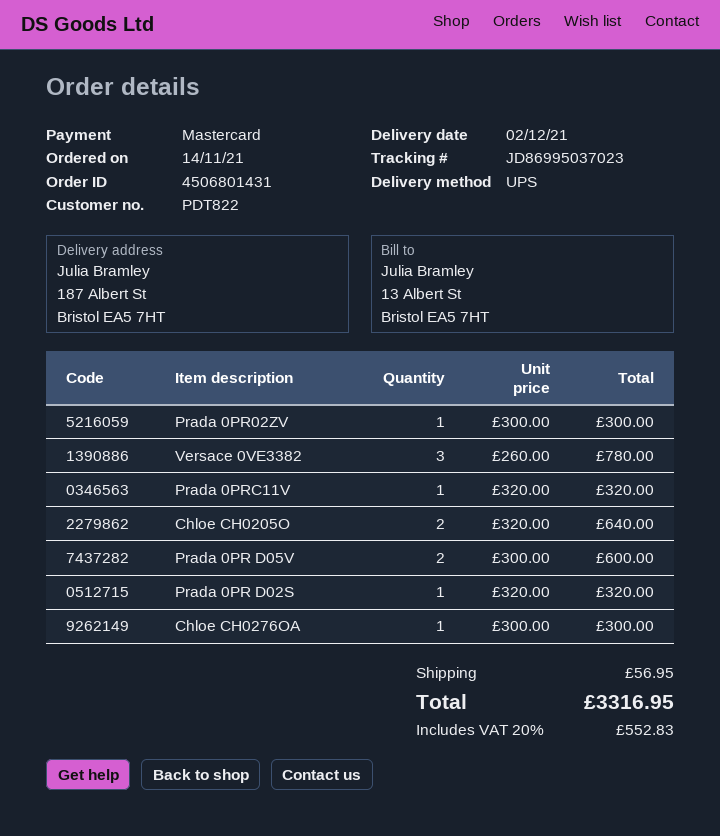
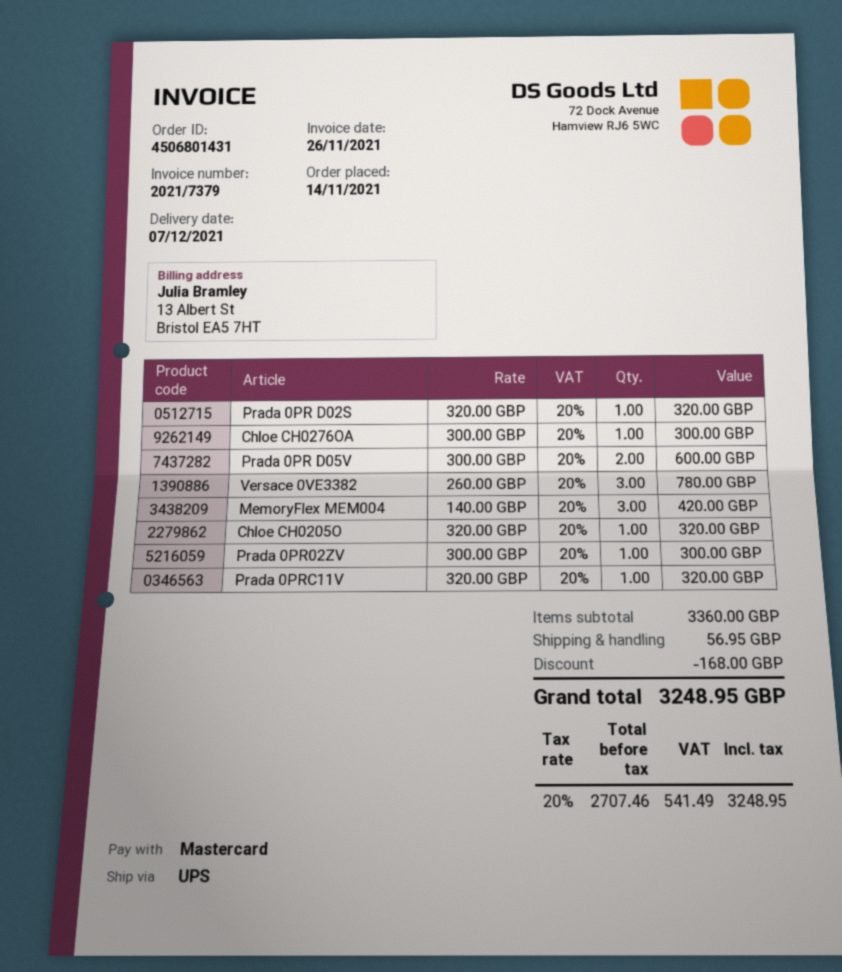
delivery date: 2021-12-02 -> 2021-12-07
Chloe CH0205O: 2 x 320.00 = 640.00 -> 1 x 320.00 = 320.00
MemoryFlex MEM004: none -> 3 x 140.00 = 420.00
discount: none -> 168.00
tax: 20% = 552.83 -> 20% = 541.49
total: 3316.95 -> 3248.95

